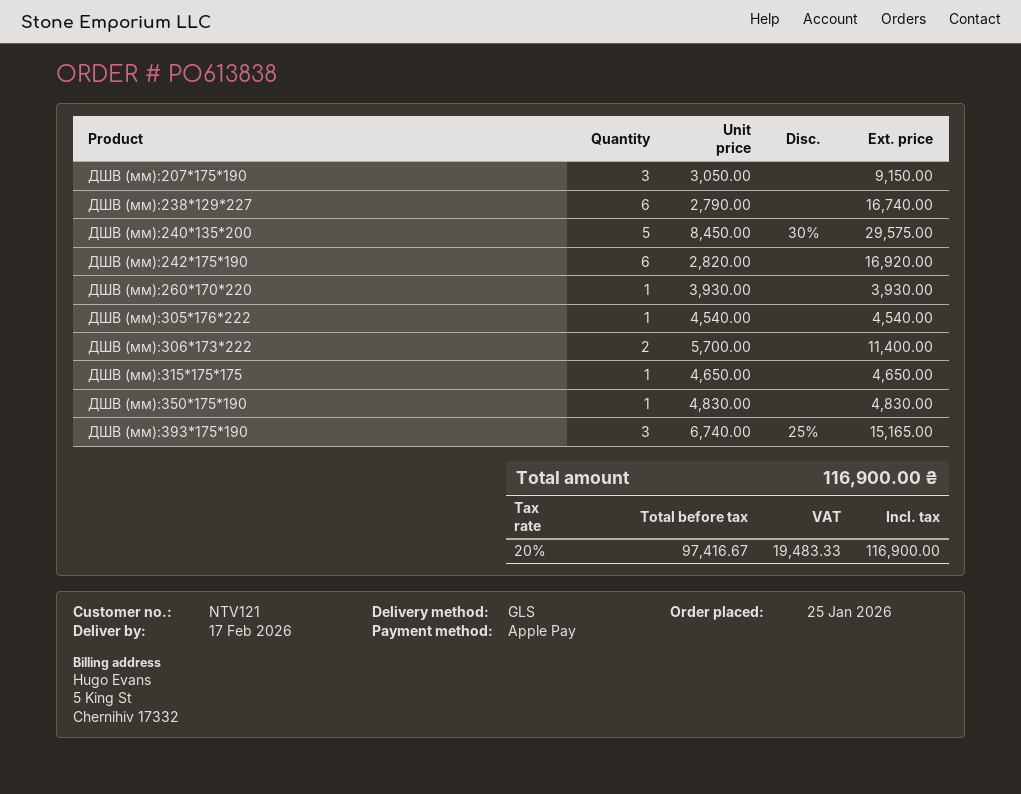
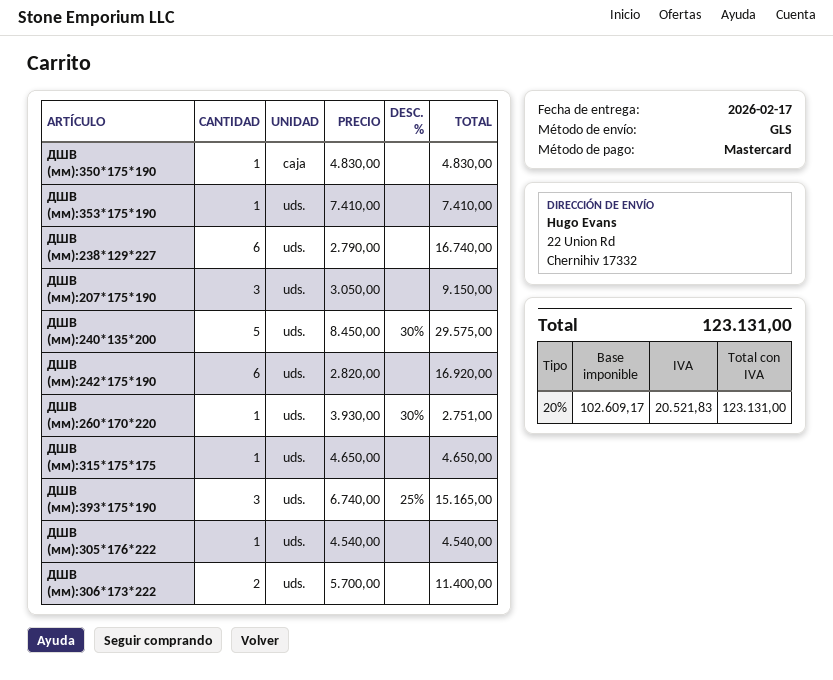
payment method: Apple Pay -> Mastercard
ДШВ (мм):260*170*220: 1 x 3930.00 = 3930.00 -> 1 x 3930.00 - 30% = 2751.00
ДШВ (мм):353*175*190: none -> 1 x 7410.00 = 7410.00
net: 97416.67 -> 102609.17
tax: 20% = 19483.33 -> 20% = 20521.83
total: 116900.00 -> 123131.00

